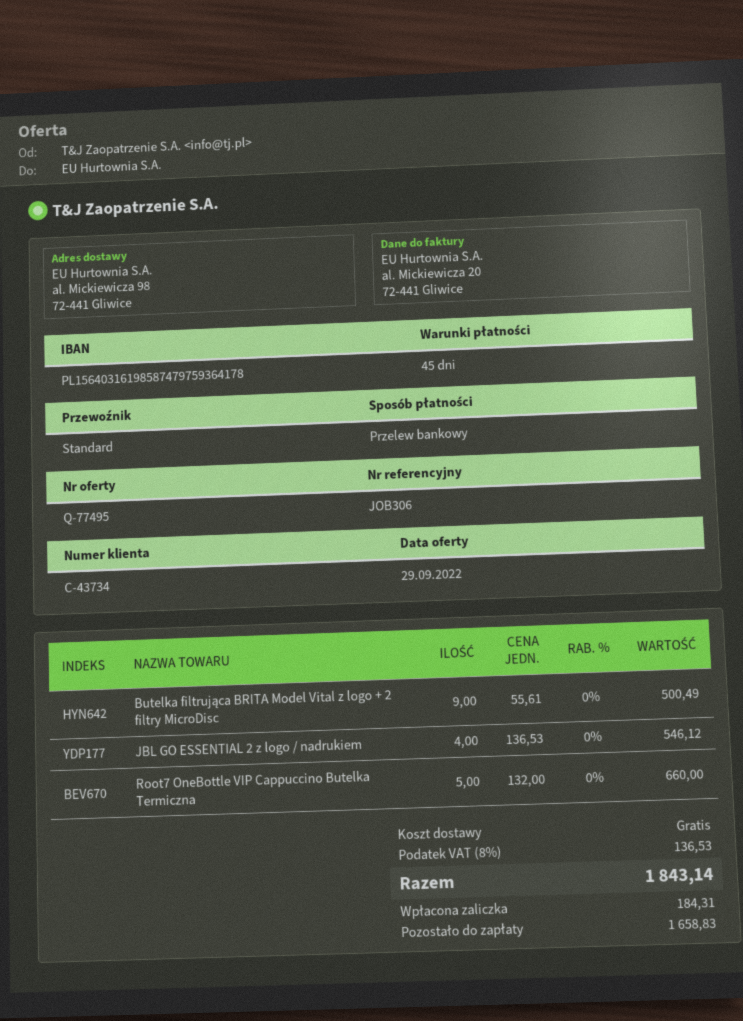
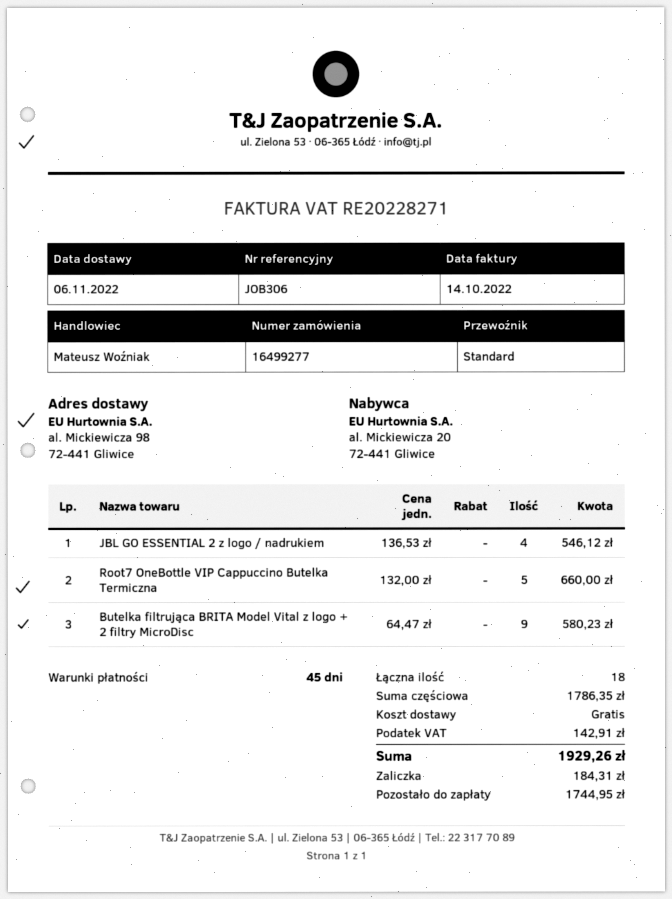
Butelka filtrująca BRITA Model Vital z logo + 2 filtry MicroDisc: 9 x 55.61 = 500.49 -> 9 x 64.47 = 580.23
tax: 136.53 -> 142.91
total: 1843.14 -> 1929.26
balance: 1658.83 -> 1744.95

